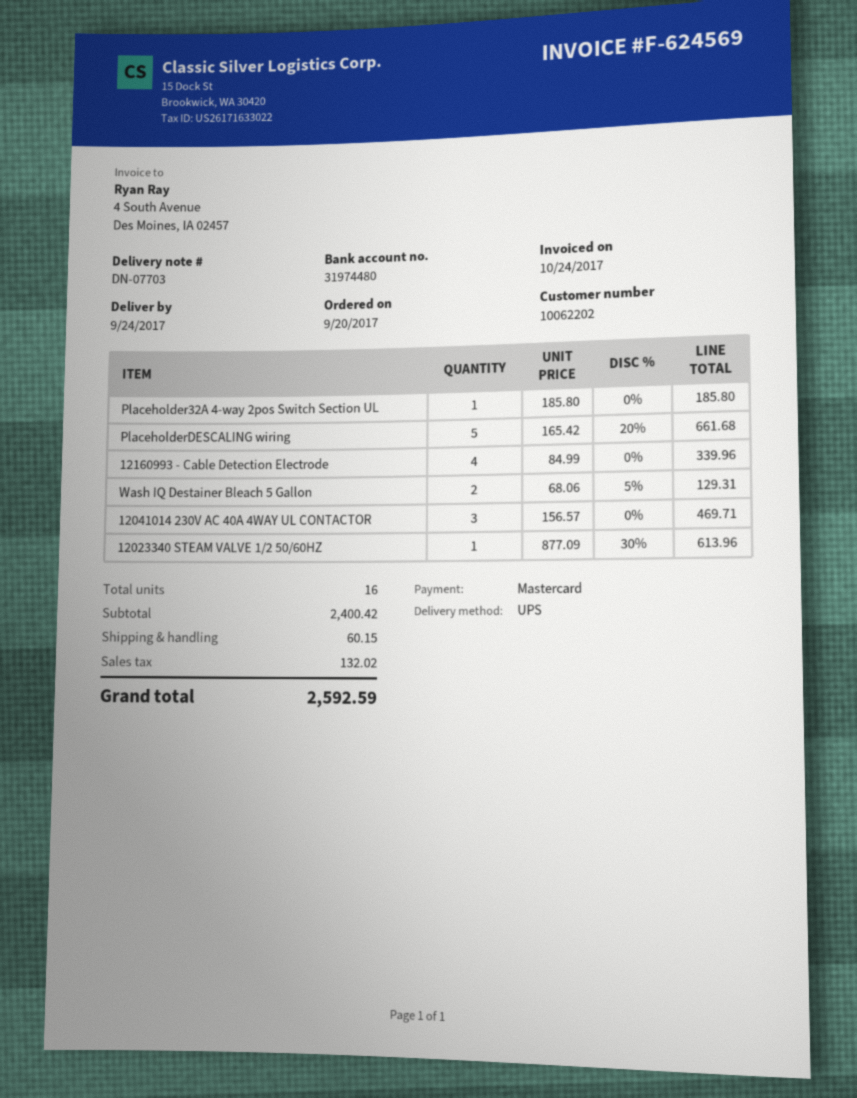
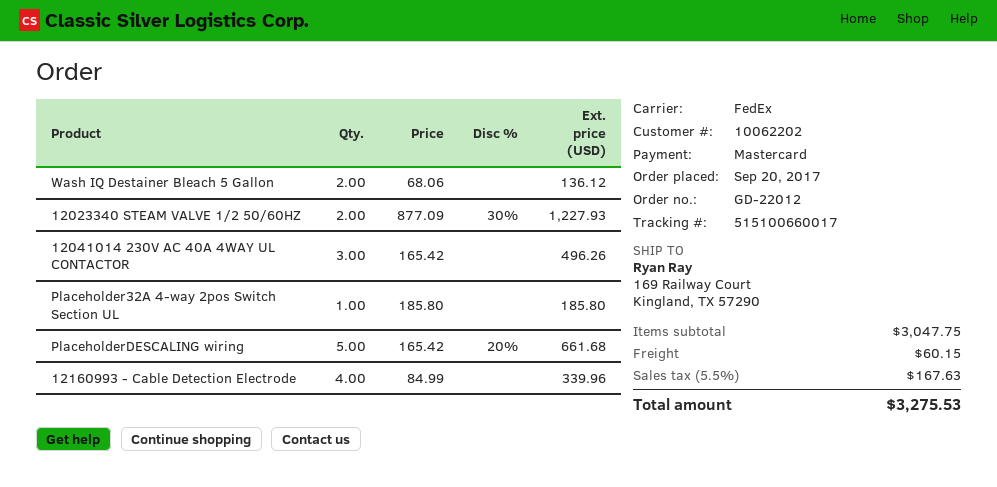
shipping method: UPS -> FedEx
Wash IQ Destainer Bleach 5 Gallon: 2 x 68.06 - 5% = 129.31 -> 2 x 68.06 = 136.12
12041014 230V AC 40A 4WAY UL CONTACTOR: 3 x 156.57 = 469.71 -> 3 x 165.42 = 496.26
12023340 STEAM VALVE 1/2 50/60HZ: 1 x 877.09 - 30% = 613.96 -> 2 x 877.09 - 30% = 1227.93
subtotal: 2400.42 -> 3047.75
tax: 132.02 -> 167.63
total: 2592.59 -> 3275.53

